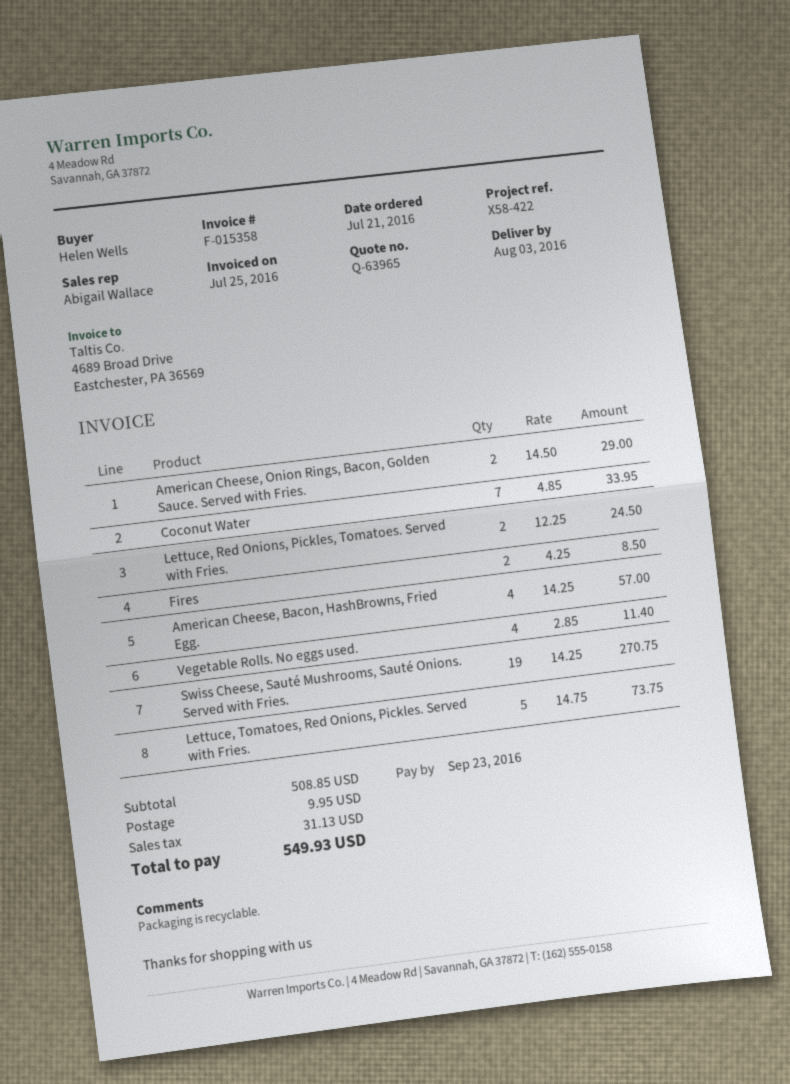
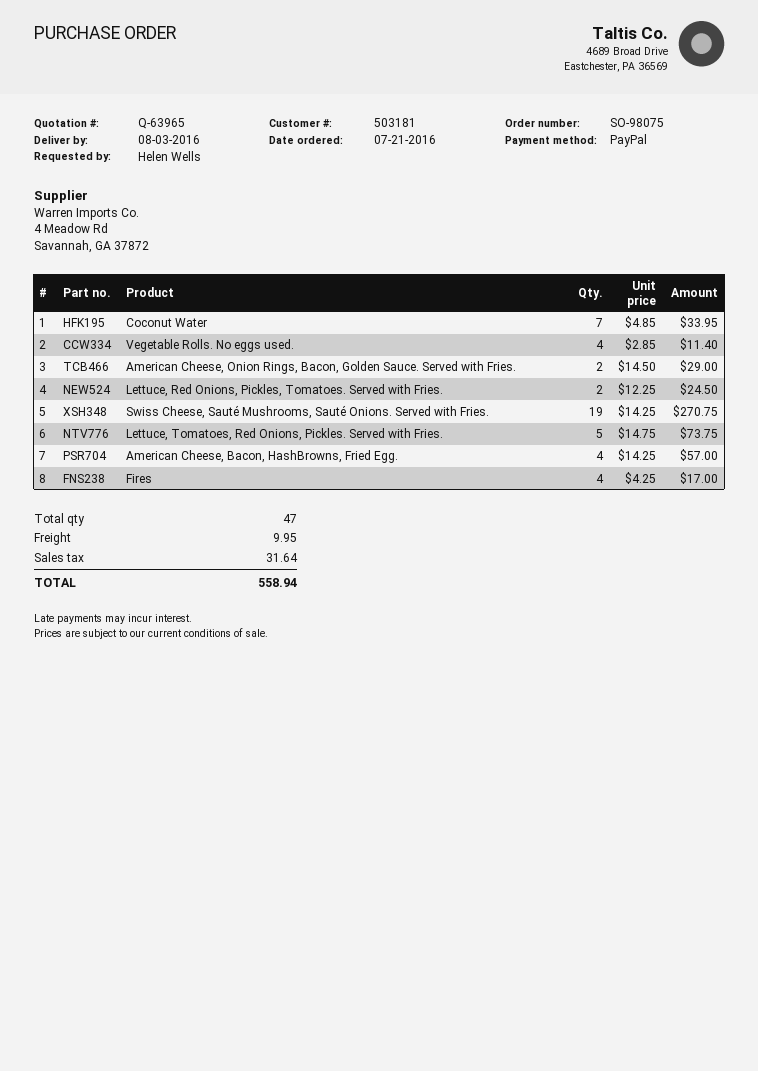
Fires: 2 x 4.25 = 8.50 -> 4 x 4.25 = 17.00
tax: 31.13 -> 31.64
total: 549.93 -> 558.94

